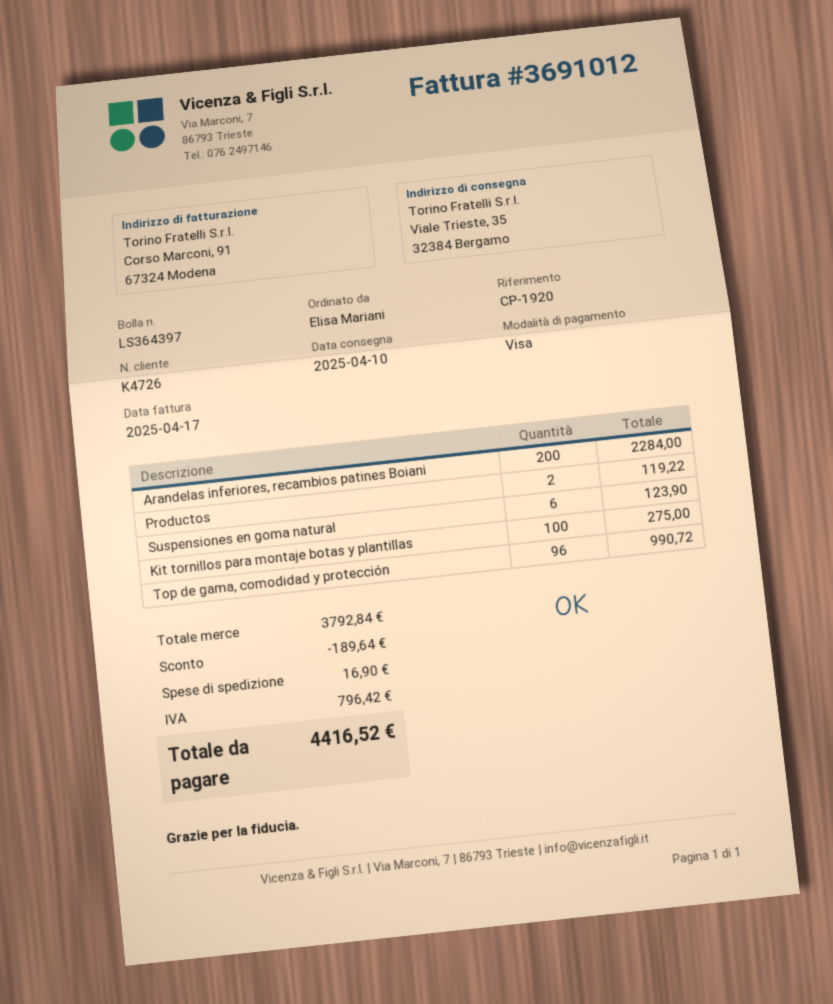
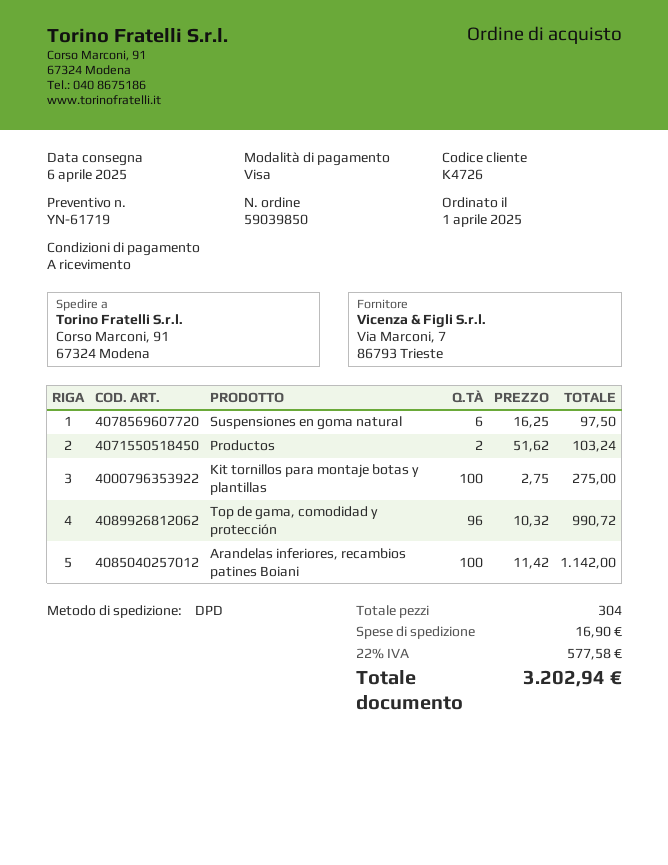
delivery date: 2025-04-10 -> 2025-04-06
ship to: Viale Trieste, 35, 32384 Bergamo -> Corso Marconi, 91, 67324 Modena
Arandelas inferiores, recambios patines Boiani: 200 for 2284.00 -> 100 for 1142.00
Productos: 2 for 119.22 -> 2 for 103.24
Suspensiones en goma natural: 6 for 123.90 -> 6 for 97.50
discount: 189.64 -> none
tax: 796.42 -> 577.58
total: 4416.52 -> 3202.94

